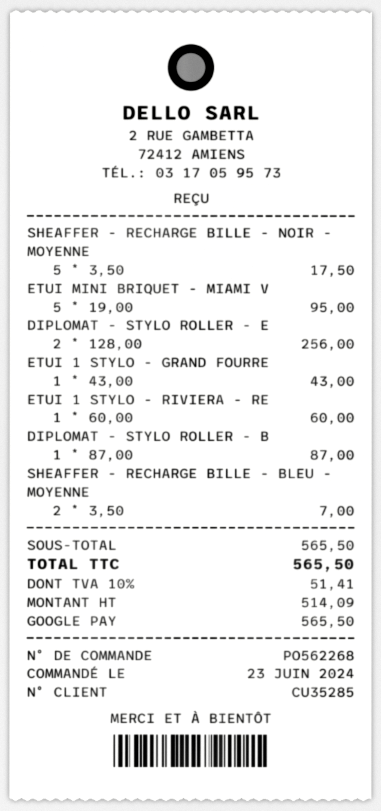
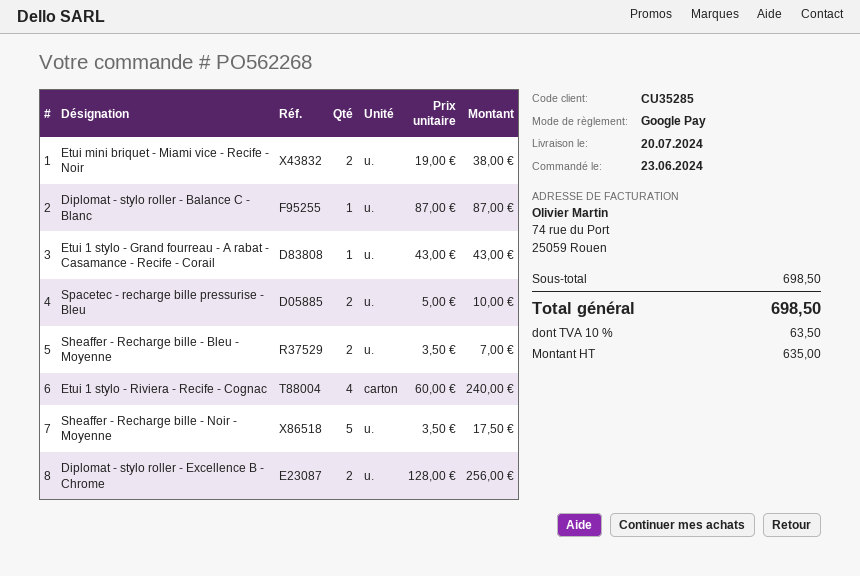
ETUI MINI BRIQUET - MIAMI V: 5 x 19.00 = 95.00 -> 2 x 19.00 = 38.00
ETUI 1 STYLO - RIVIERA - RE: 1 x 60.00 = 60.00 -> 4 x 60.00 = 240.00
Spacetec - recharge bille pressurise - Bleu: none -> 2 x 5.00 = 10.00
subtotal: 565.50 -> 698.50
net: 514.09 -> 635.00
tax: 10% = 51.41 -> 10% = 63.50
total: 565.50 -> 698.50

